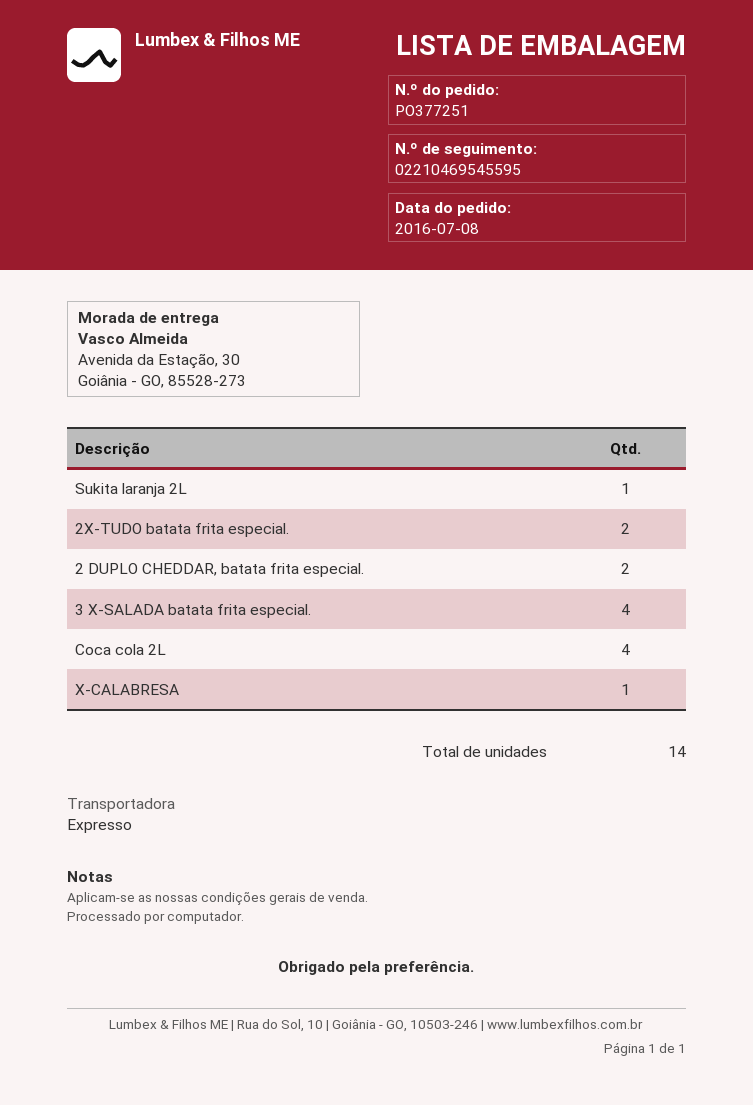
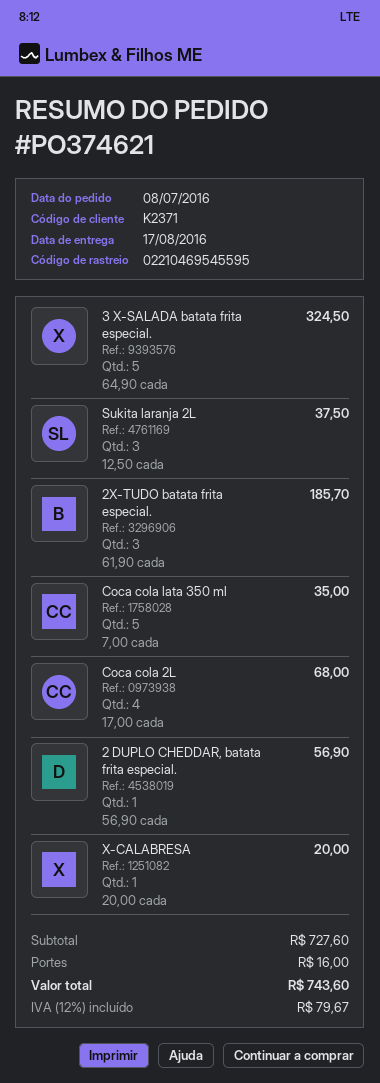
order number: PO377251 -> PO374621
Sukita laranja 2L: 1 -> 3
2X-TUDO batata frita especial.: 2 -> 3
2 DUPLO CHEDDAR, batata frita especial.: 2 -> 1
3 X-SALADA batata frita especial.: 4 -> 5
Coca cola lata 350 ml: none -> 5

